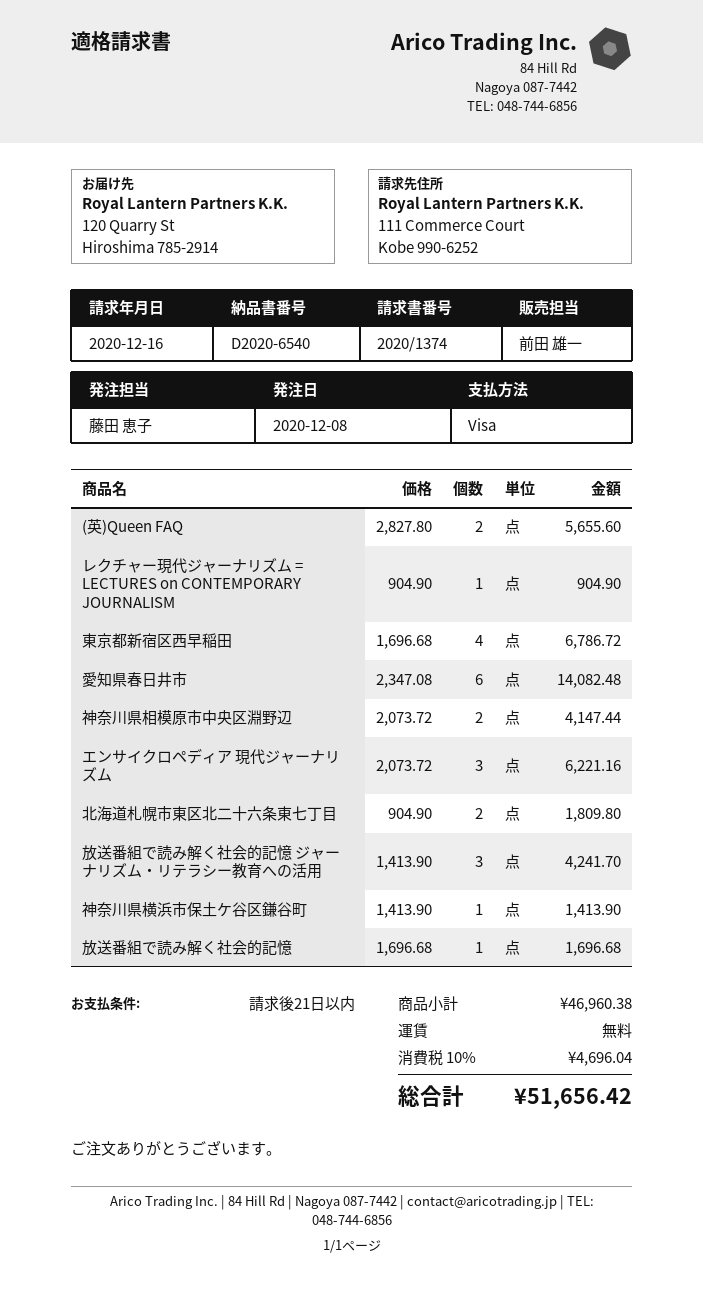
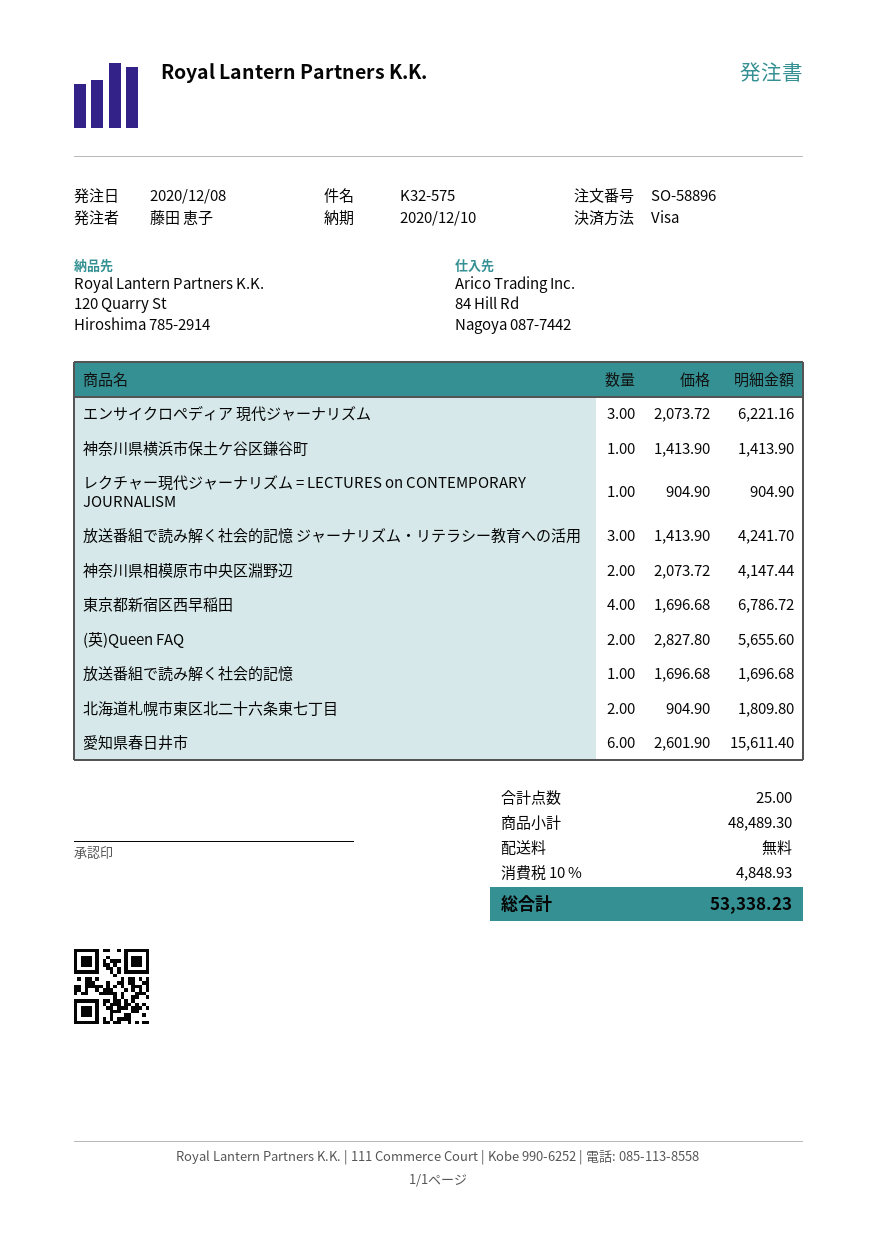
愛知県春日井市: 6 x 2347.08 = 14082.48 -> 6 x 2601.90 = 15611.40
subtotal: 46960.38 -> 48489.30
tax: 10% = 4696.04 -> 10% = 4848.93
total: 51656.42 -> 53338.23

